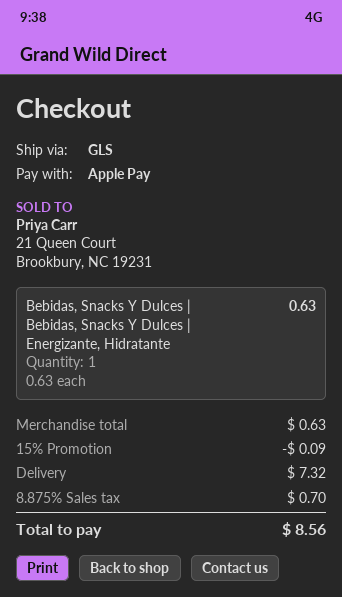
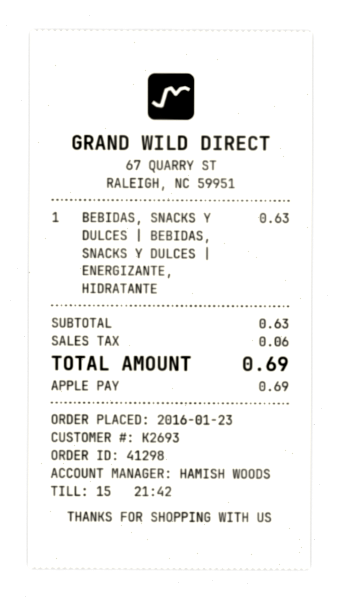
discount: 15% = 0.09 -> none
shipping: 7.32 -> none
tax: 0.70 -> 0.06
total: 8.56 -> 0.69

